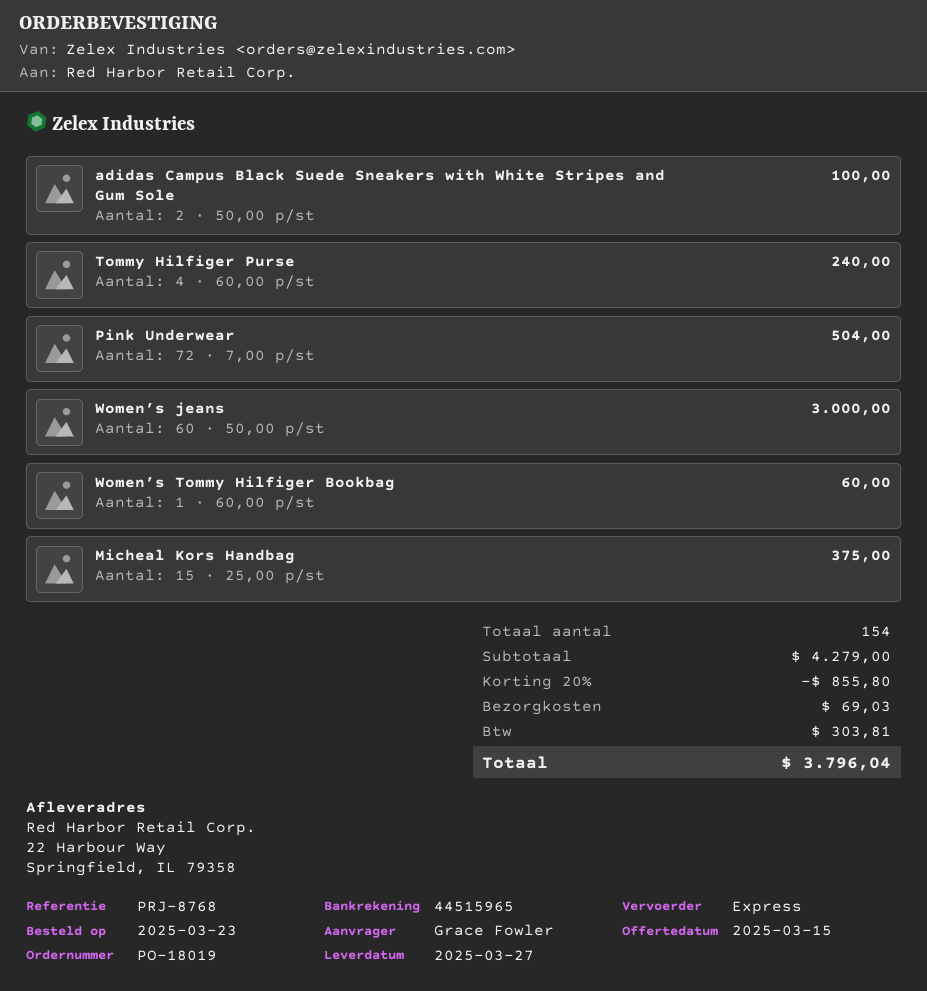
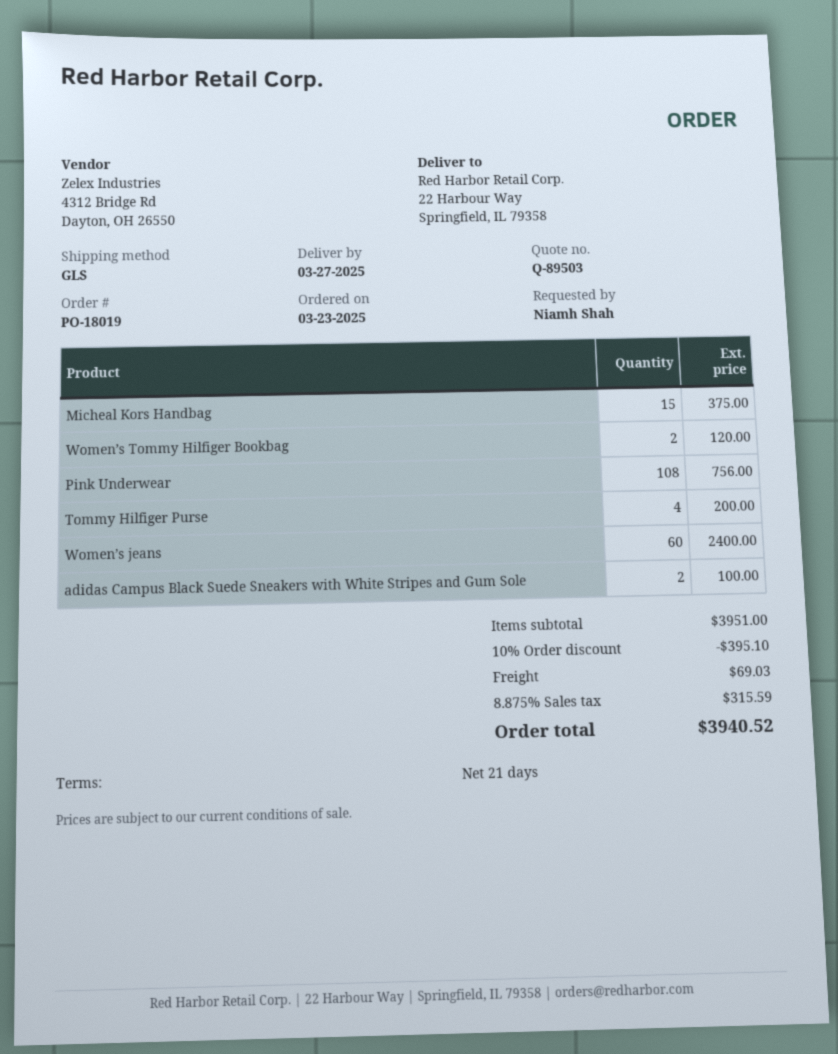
ordered by: Grace Fowler -> Niamh Shah
shipping method: express -> GLS
Tommy Hilfiger Purse: 4 for 240.00 -> 4 for 200.00
Pink Underwear: 72 for 504.00 -> 108 for 756.00
Women’s jeans: 60 for 3000.00 -> 60 for 2400.00
Women’s Tommy Hilfiger Bookbag: 1 for 60.00 -> 2 for 120.00
subtotal: 4279.00 -> 3951.00
discount: 20% = 855.80 -> 10% = 395.10
tax: 303.81 -> 315.59
total: 3796.04 -> 3940.52

